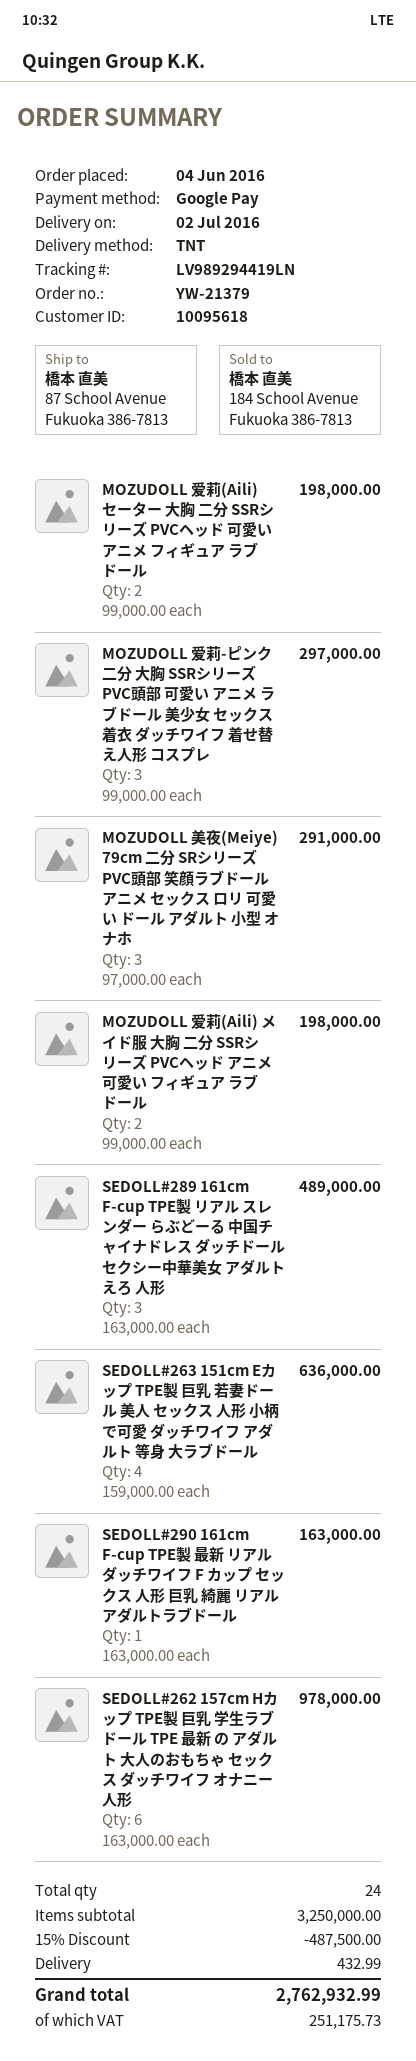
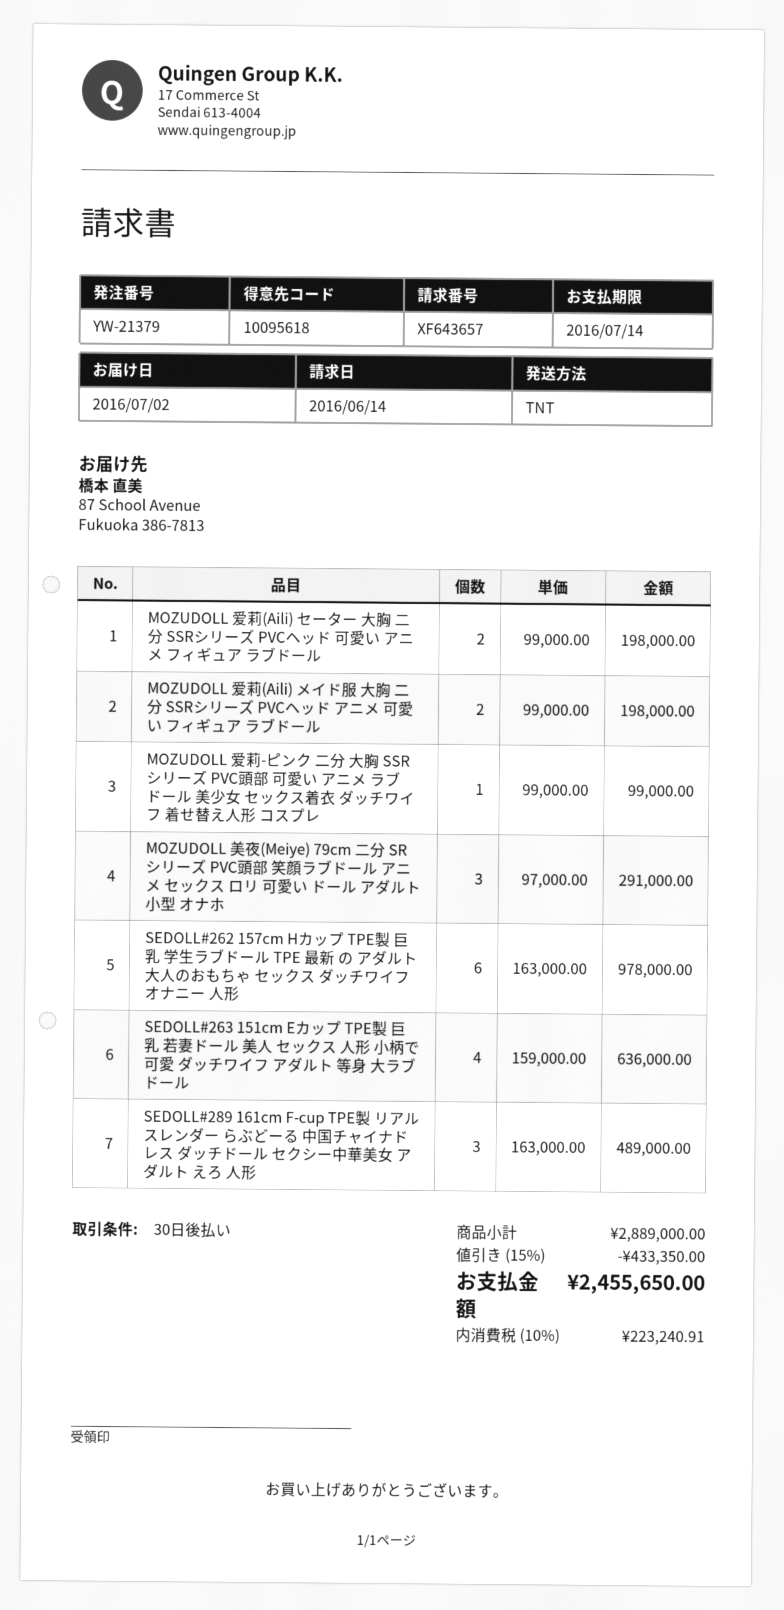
MOZUDOLL 爱莉-ピンク 二分 大胸 SSRシリーズ PVC頭部 可愛い アニメ ラブドール 美少女 セックス着衣 ダッチワイフ 着せ替え人形 コスプレ: 3 x 99000.00 = 297000.00 -> 1 x 99000.00 = 99000.00
SEDOLL#290 161cm F-cup TPE製 最新 リアル ダッチワイフ F カップ セックス 人形 巨乳 綺麗 リアル アダルトラブドール: 1 x 163000.00 = 163000.00 -> none
subtotal: 3250000.00 -> 2889000.00
discount: 15% = 487500.00 -> 15% = 433350.00
shipping: 432.99 -> none
tax: 251175.73 -> 223240.91
total: 2762932.99 -> 2455650.00

